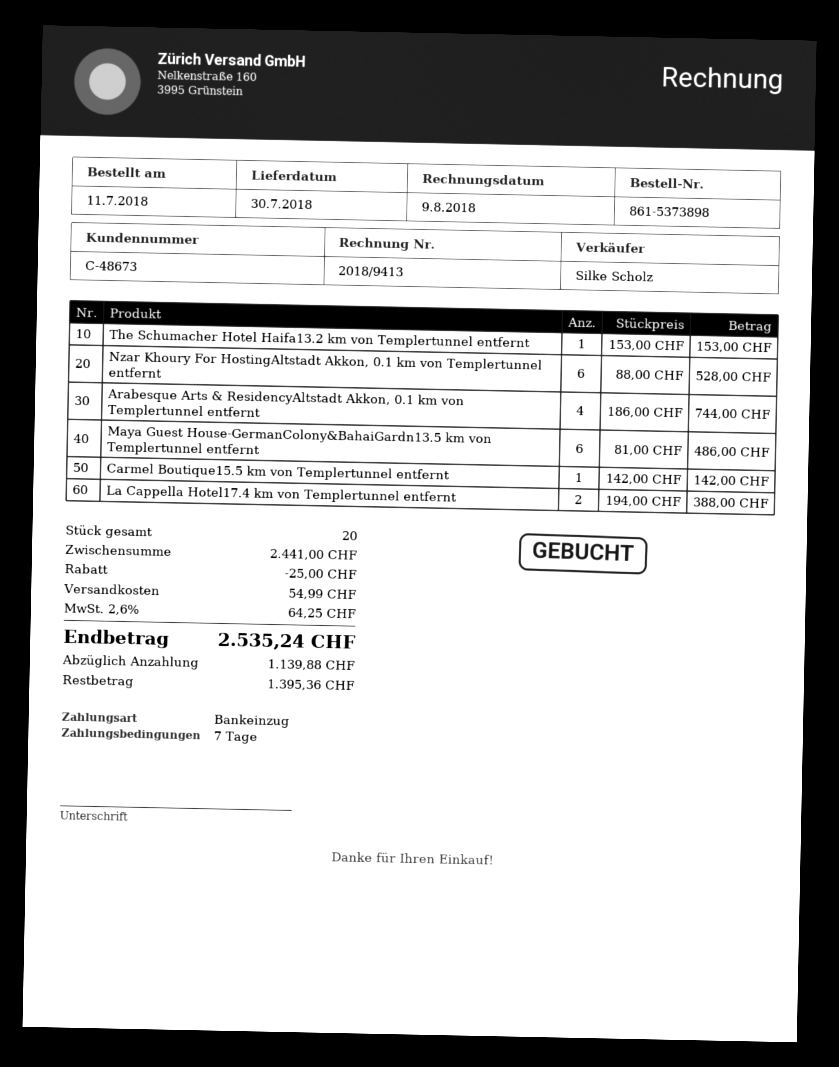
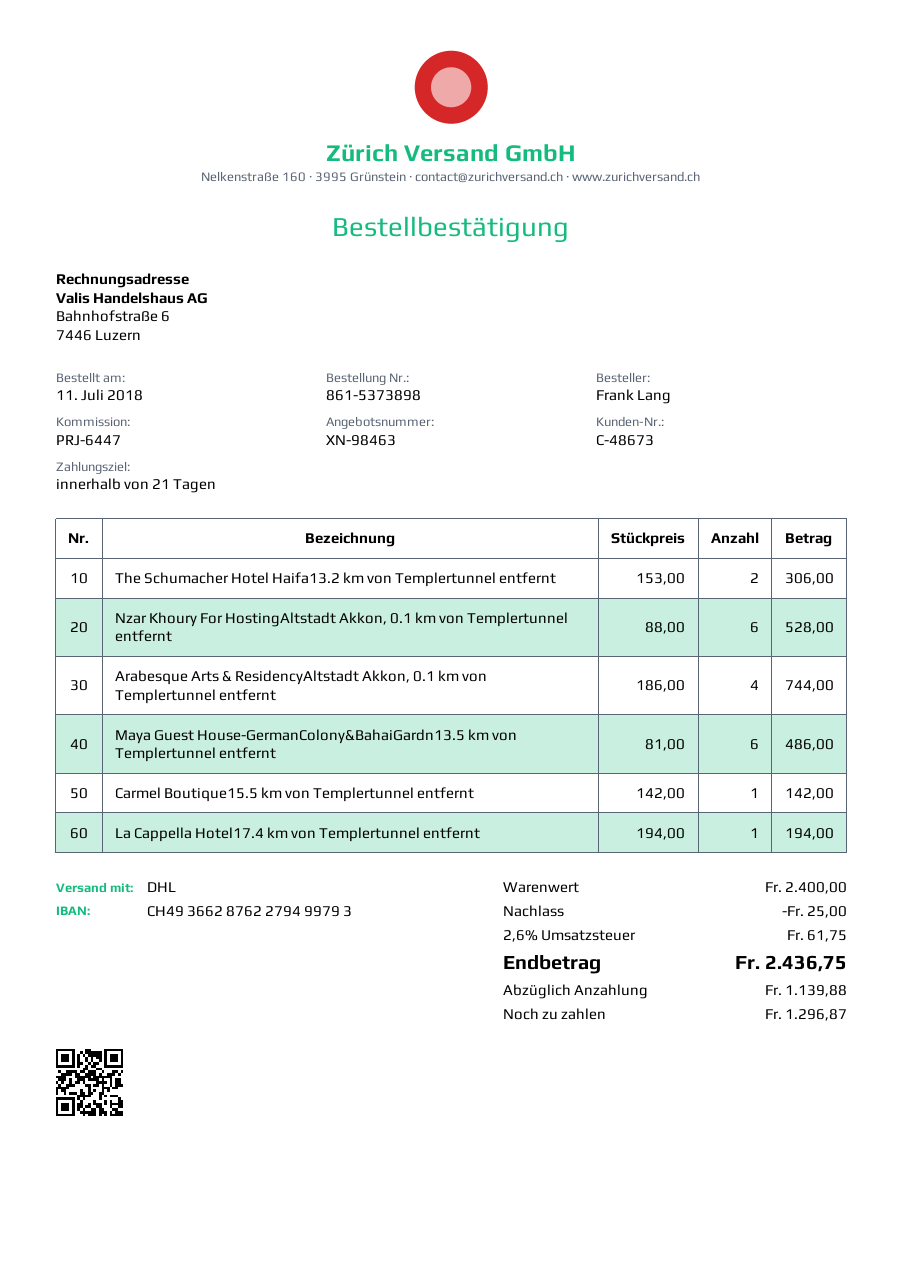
payment terms: 7 days -> 21 days
The Schumacher Hotel Haifa13.2 km von Templertunnel entfernt: 1 x 153.00 = 153.00 -> 2 x 153.00 = 306.00
La Cappella Hotel17.4 km von Templertunnel entfernt: 2 x 194.00 = 388.00 -> 1 x 194.00 = 194.00
subtotal: 2441.00 -> 2400.00
shipping: 54.99 -> none
tax: 2.6% = 64.25 -> 2.6% = 61.75
total: 2535.24 -> 2436.75
balance: 1395.36 -> 1296.87

